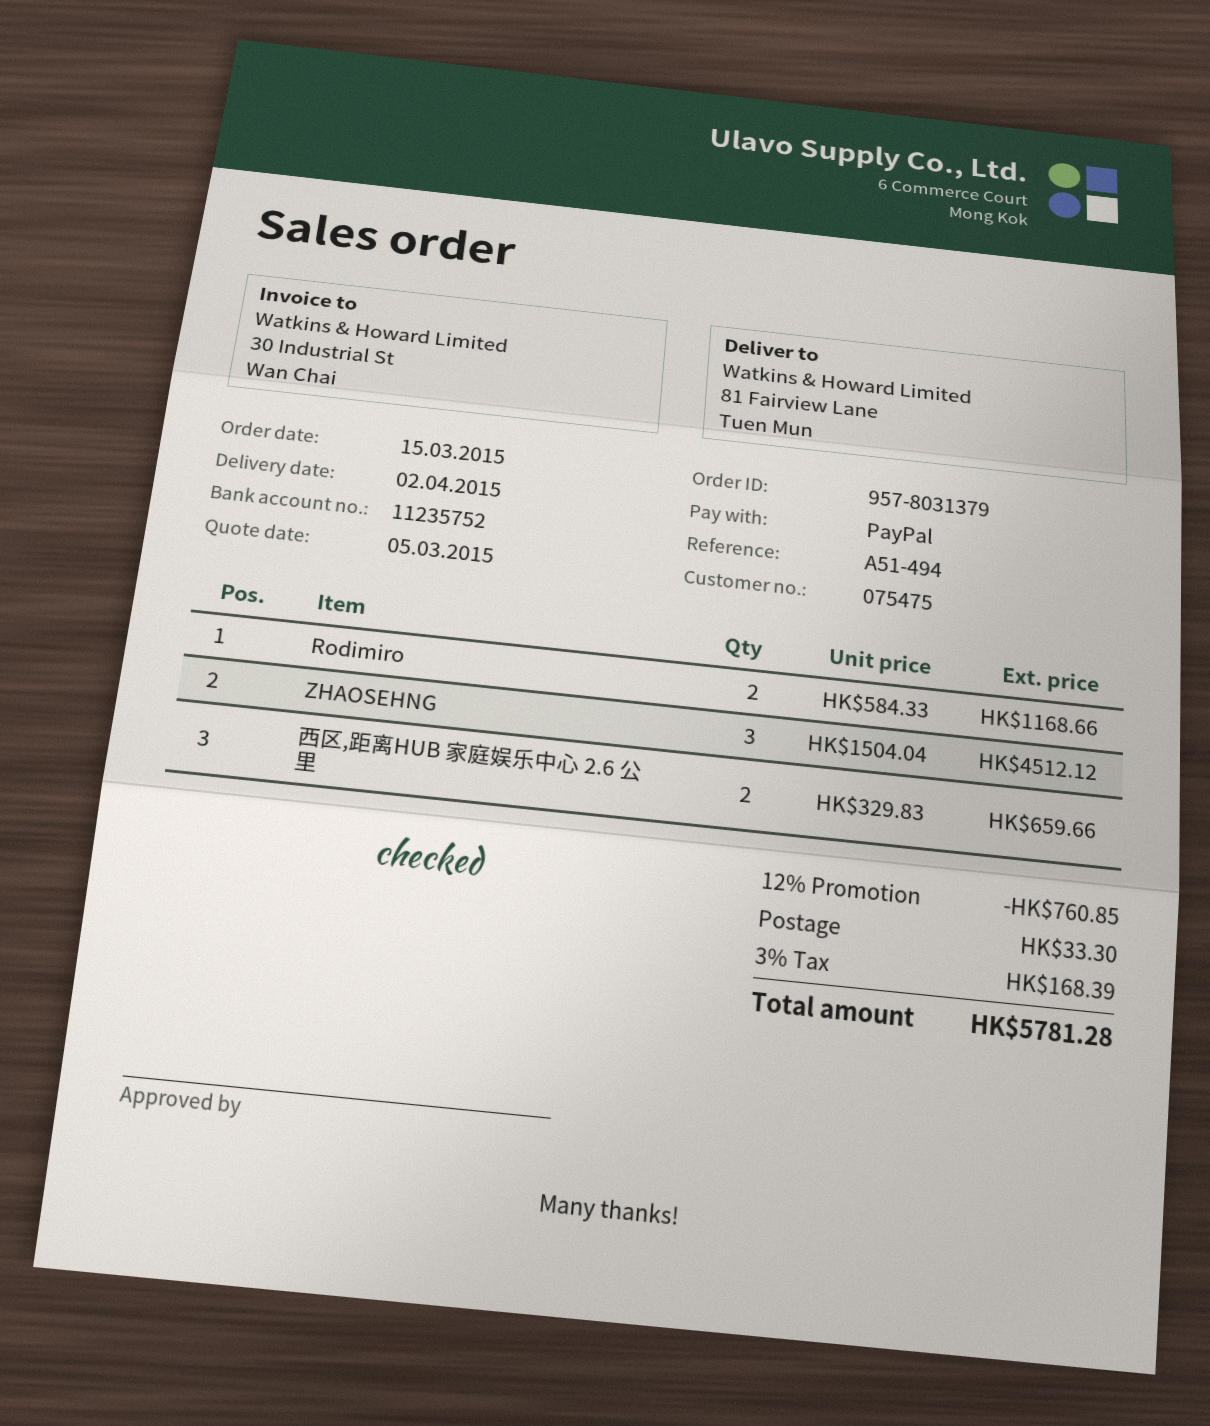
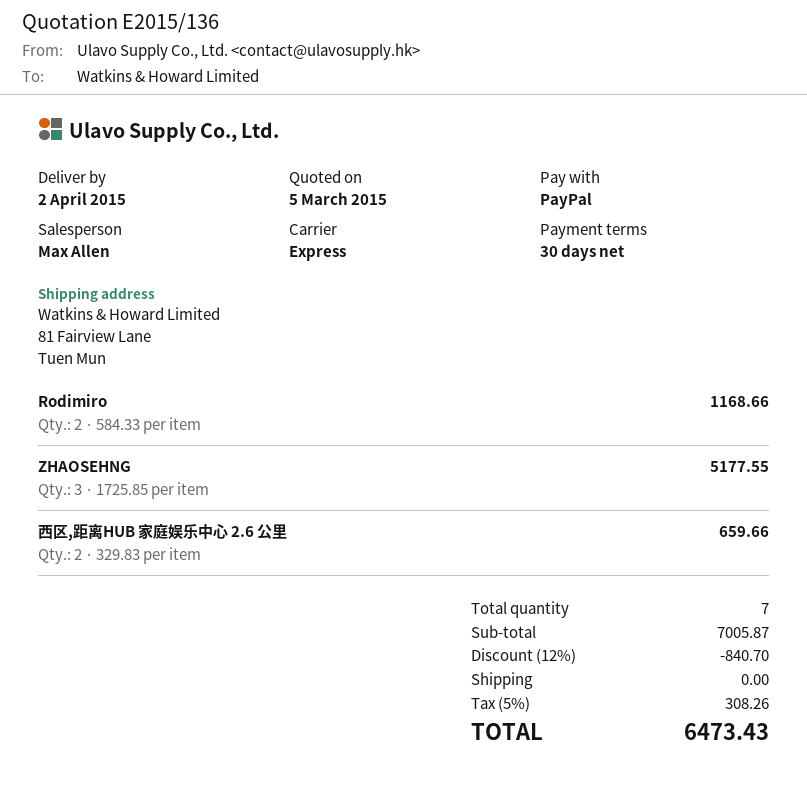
ZHAOSEHNG: 3 x 1504.04 = 4512.12 -> 3 x 1725.85 = 5177.55
discount: 12% = 760.85 -> 12% = 840.70
shipping: 33.30 -> 0.00
tax: 3% = 168.39 -> 5% = 308.26
total: 5781.28 -> 6473.43

